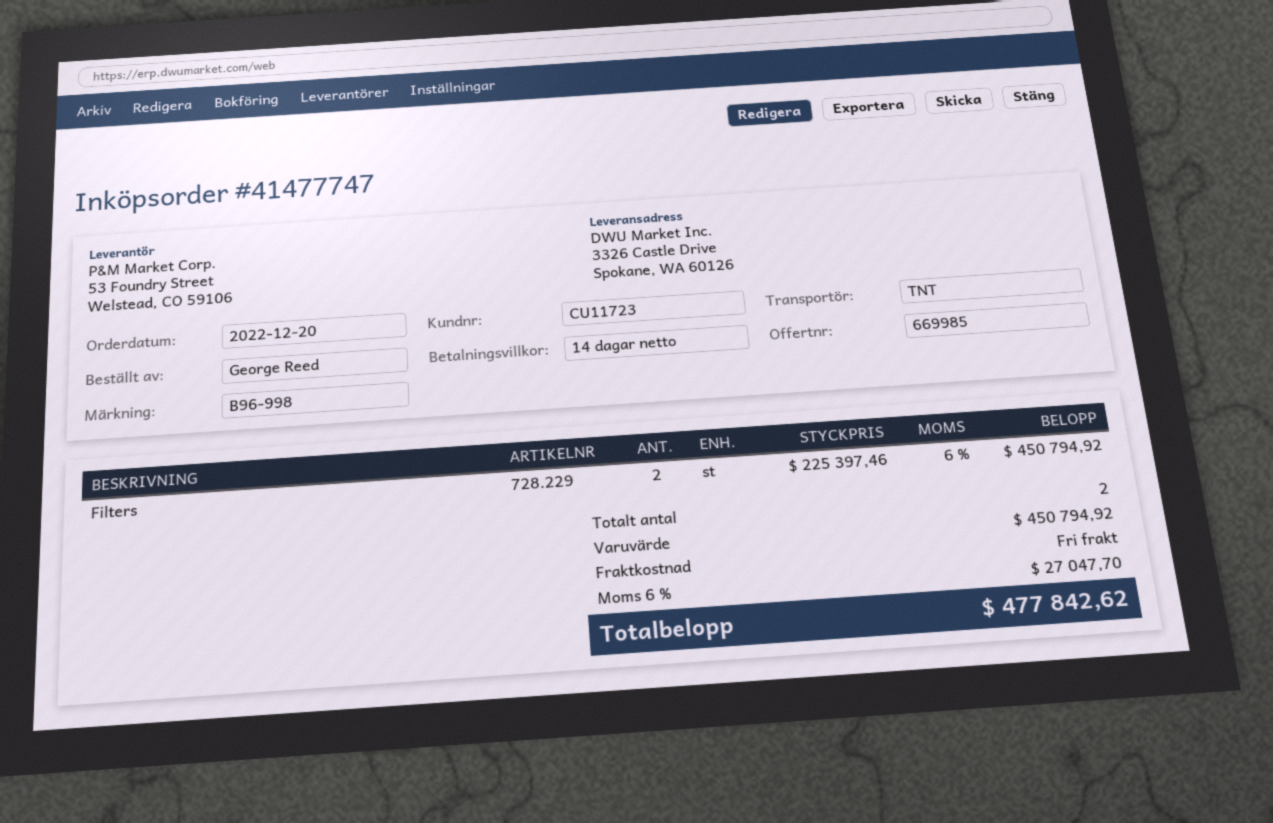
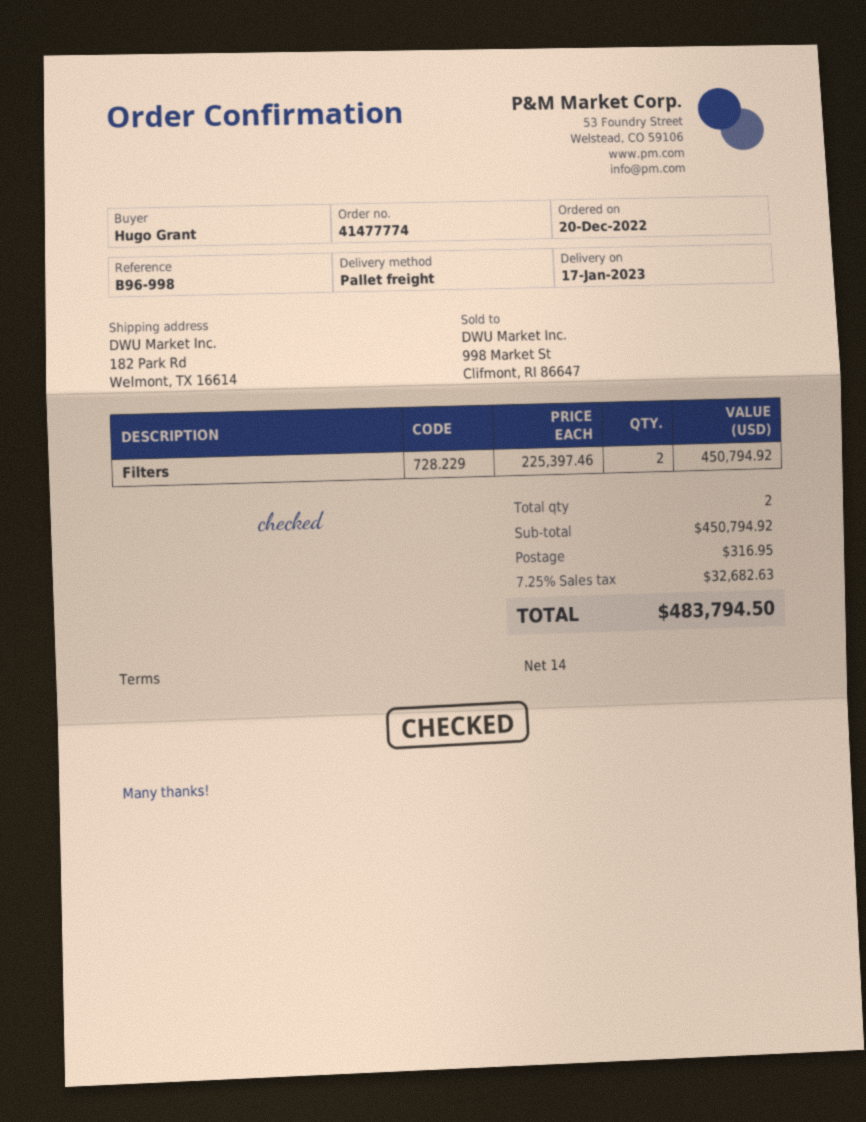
order number: 41477747 -> 41477774
ordered by: George Reed -> Hugo Grant
shipping method: TNT -> pallet freight
ship to: 3326 Castle Drive, Spokane, WA 60126 -> 182 Park Rd, Welmont, TX 16614
shipping: 0.00 -> 316.95
tax: 6% = 27047.70 -> 7.25% = 32682.63
total: 477842.62 -> 483794.50

